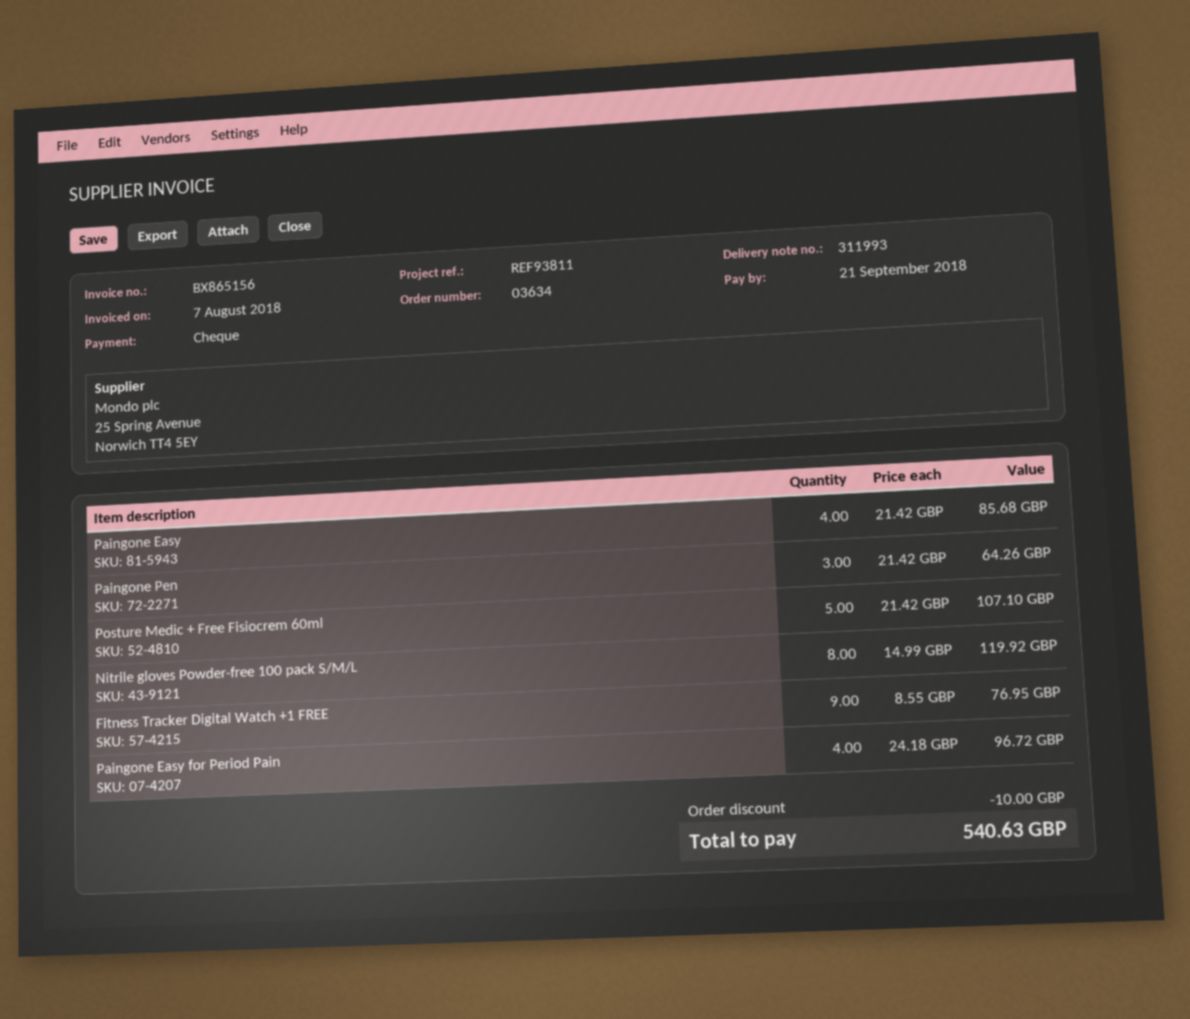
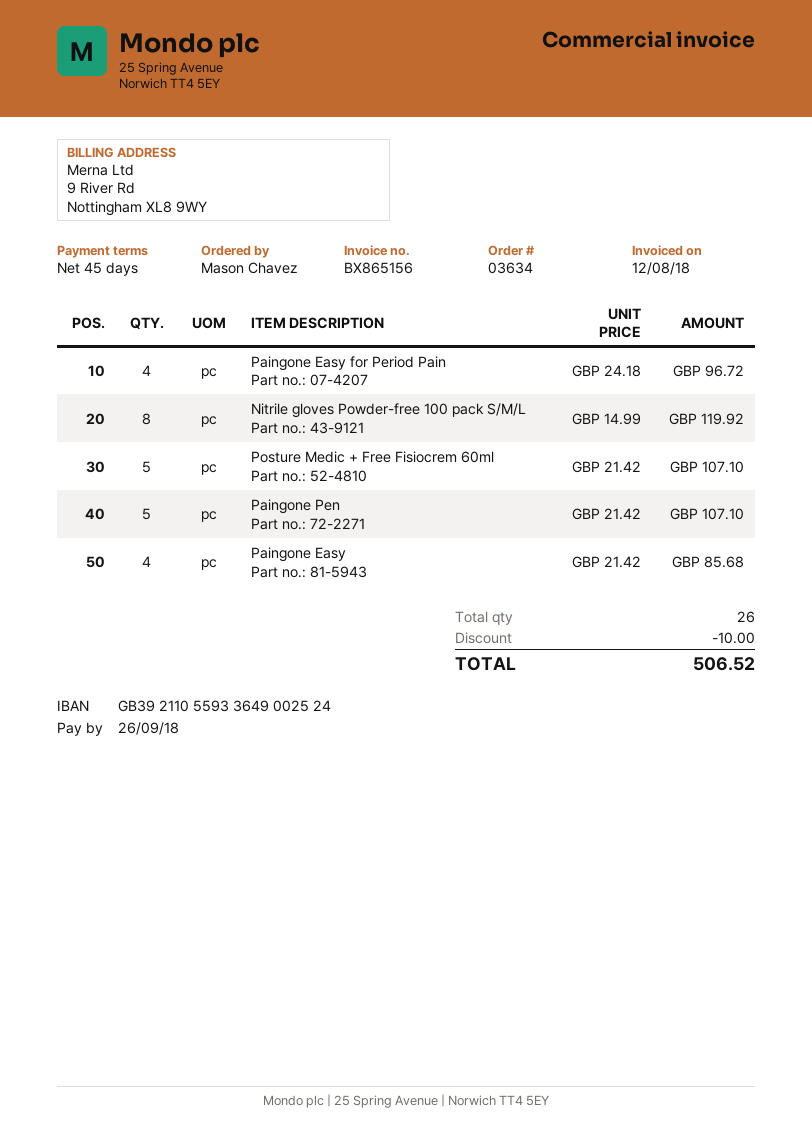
invoice date: 2018-08-07 -> 2018-08-12
due date: 2018-09-21 -> 2018-09-26
Paingone Pen: 3 x 21.42 = 64.26 -> 5 x 21.42 = 107.10
Fitness Tracker Digital Watch +1 FREE: 9 x 8.55 = 76.95 -> none
total: 540.63 -> 506.52

